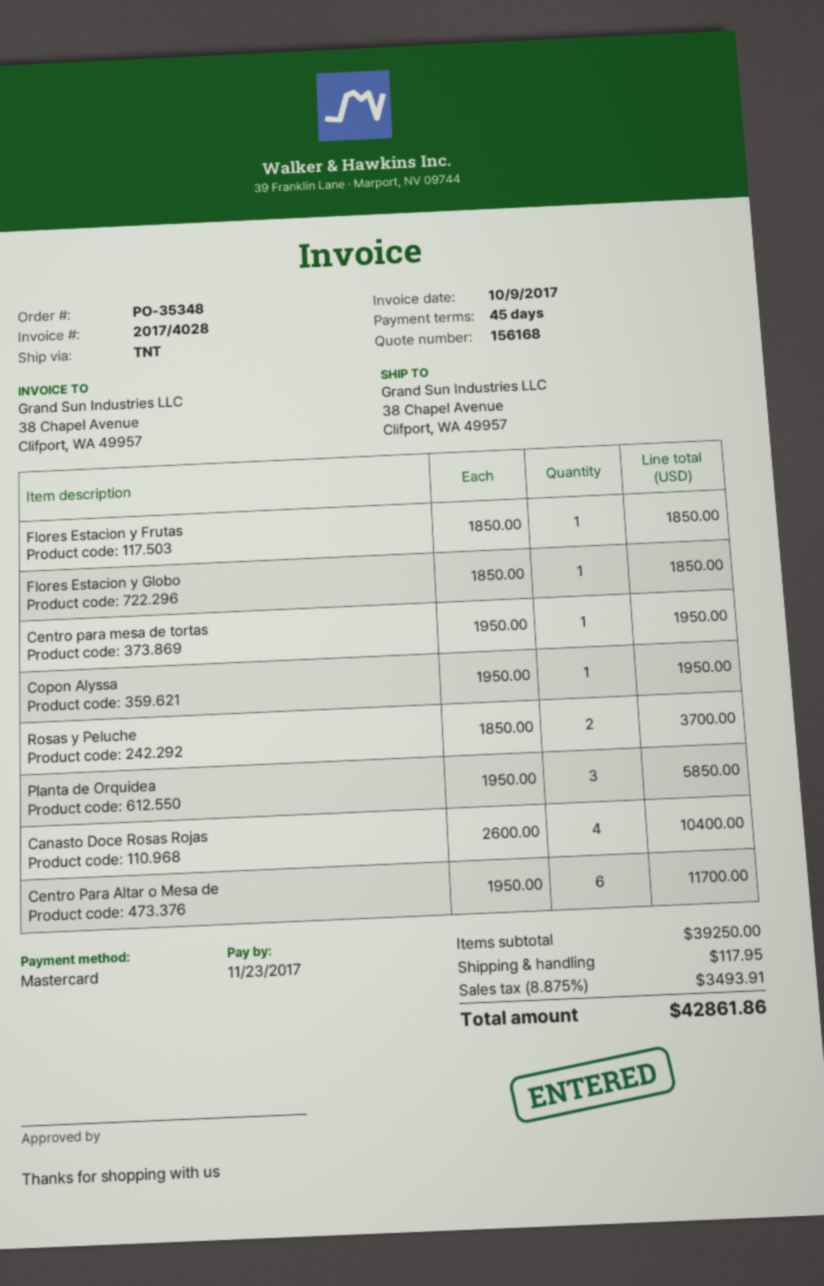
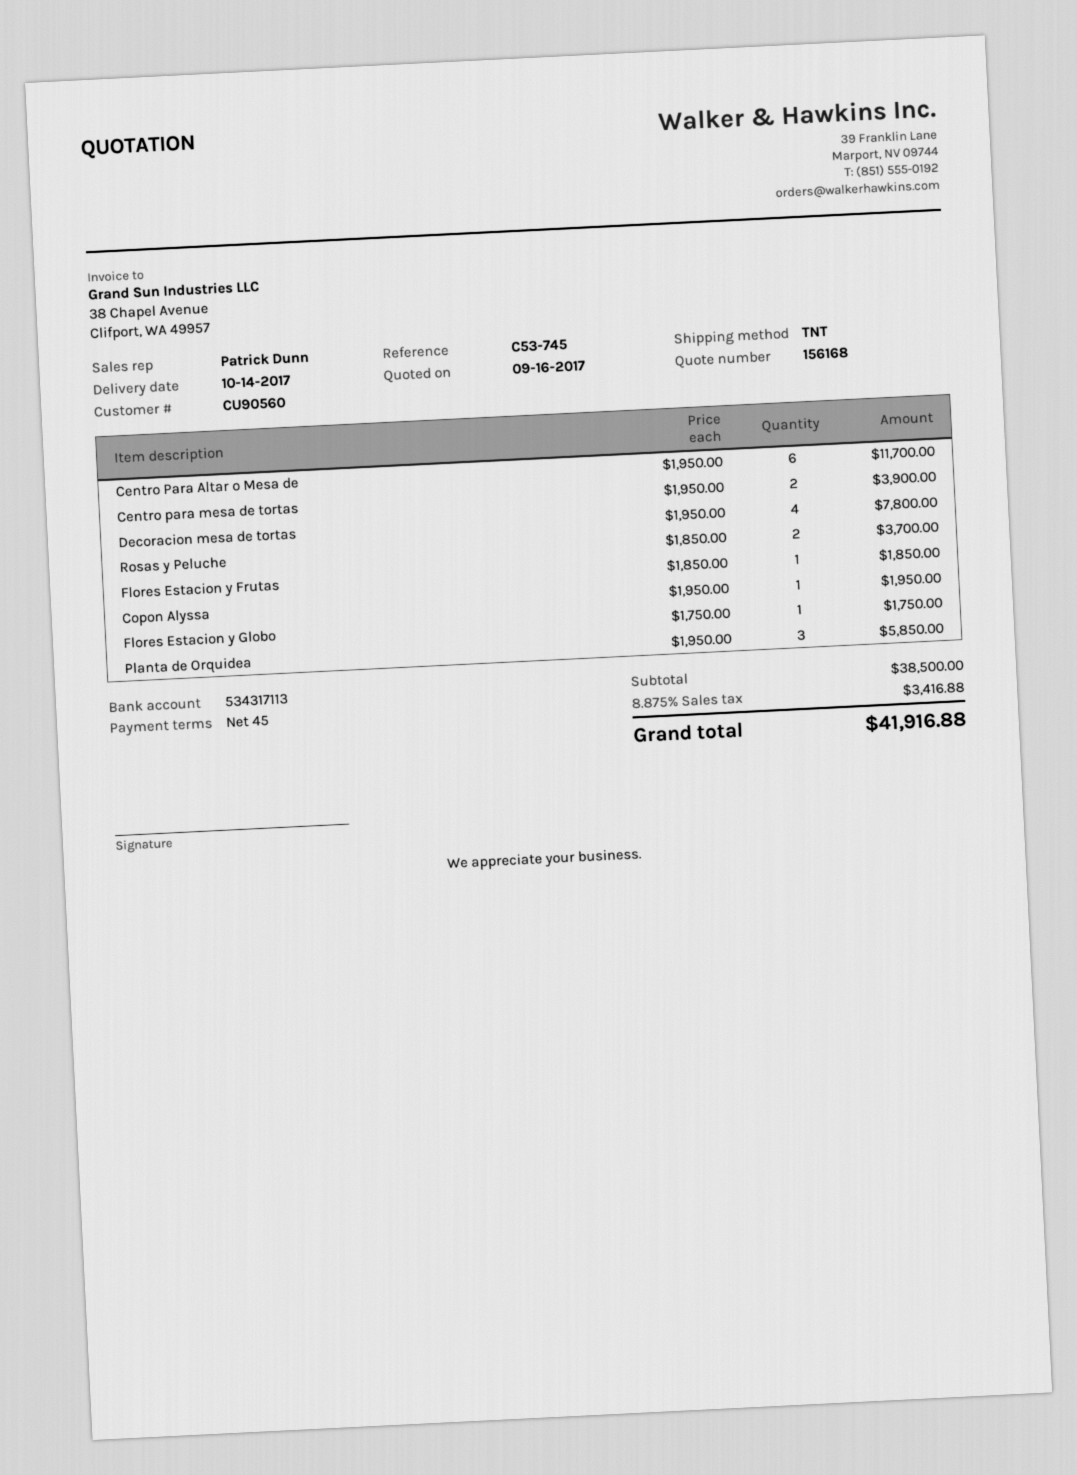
Flores Estacion y Globo: 1 x 1850.00 = 1850.00 -> 1 x 1750.00 = 1750.00
Centro para mesa de tortas: 1 x 1950.00 = 1950.00 -> 2 x 1950.00 = 3900.00
Canasto Doce Rosas Rojas: 4 x 2600.00 = 10400.00 -> none
Decoracion mesa de tortas: none -> 4 x 1950.00 = 7800.00
subtotal: 39250.00 -> 38500.00
shipping: 117.95 -> none
tax: 8.875% = 3493.91 -> 8.875% = 3416.88
total: 42861.86 -> 41916.88

